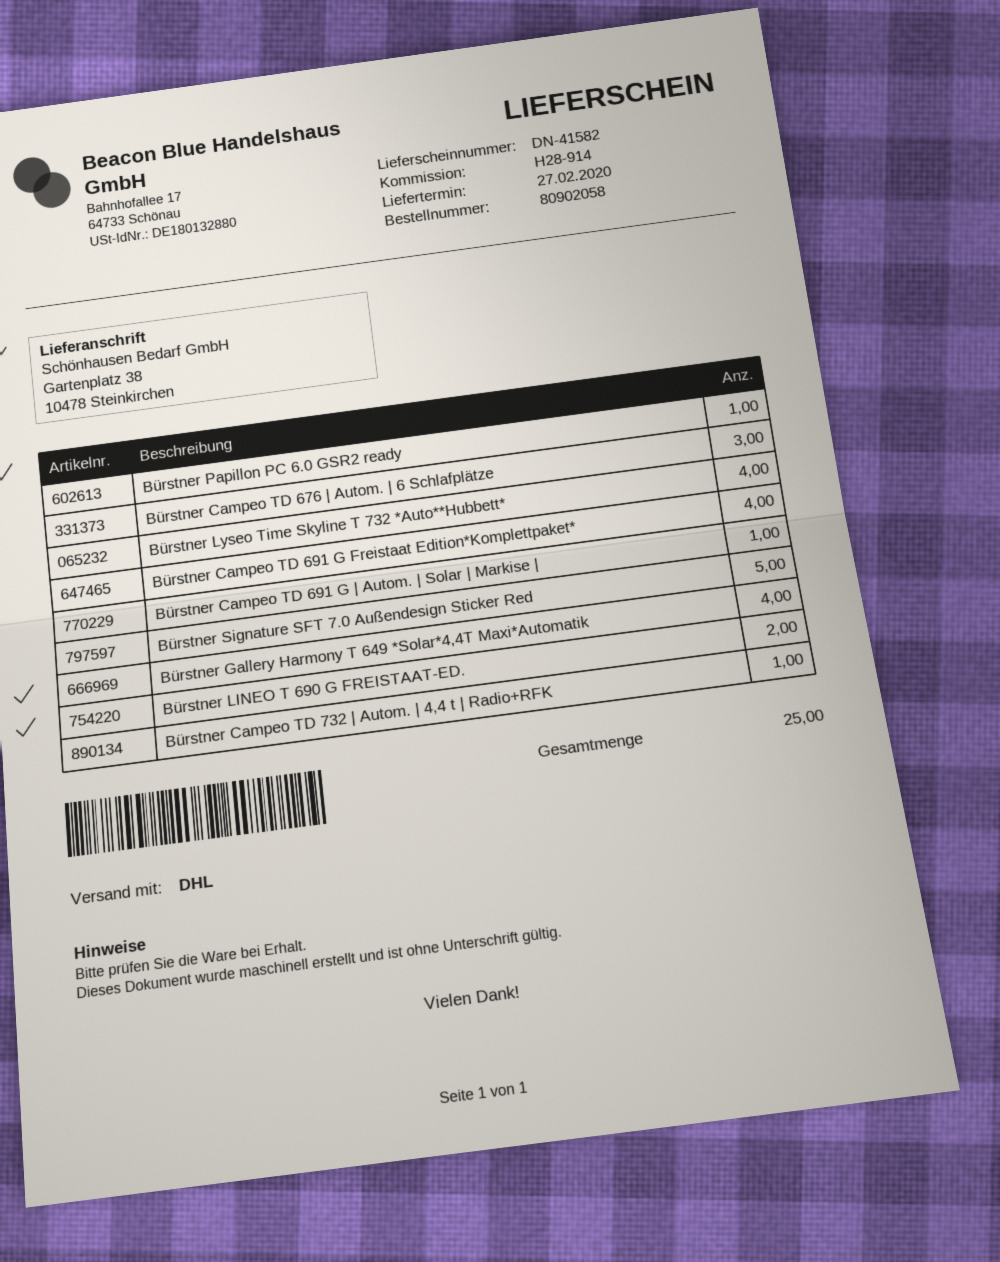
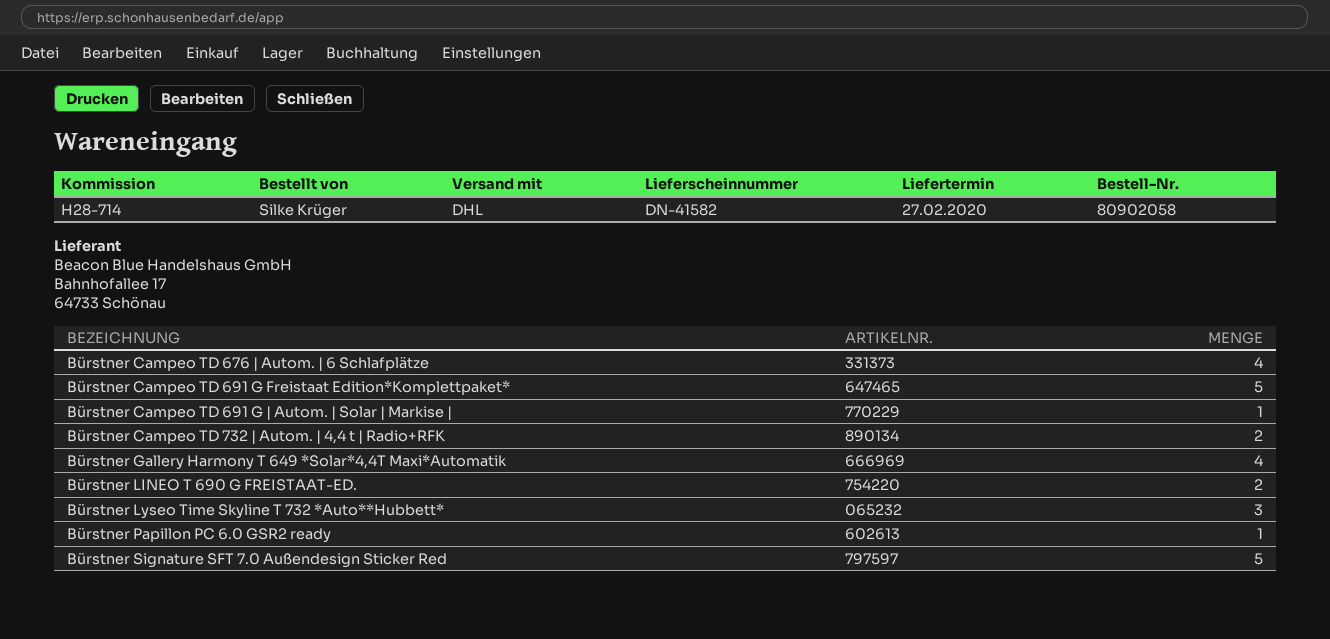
reference: H28-914 -> H28-714
Bürstner Campeo TD 676 | Autom. | 6 Schlafplätze: 3 -> 4
Bürstner Lyseo Time Skyline T 732 *Auto**Hubbett*: 4 -> 3
Bürstner Campeo TD 691 G Freistaat Edition*Komplettpaket*: 4 -> 5
Bürstner Campeo TD 732 | Autom. | 4,4 t | Radio+RFK: 1 -> 2

